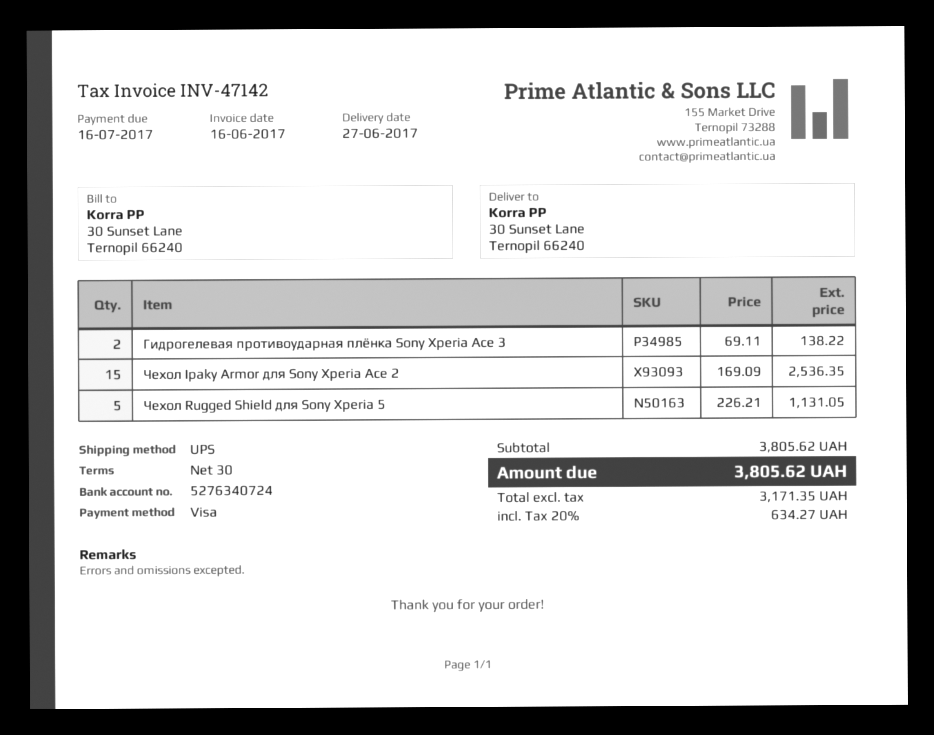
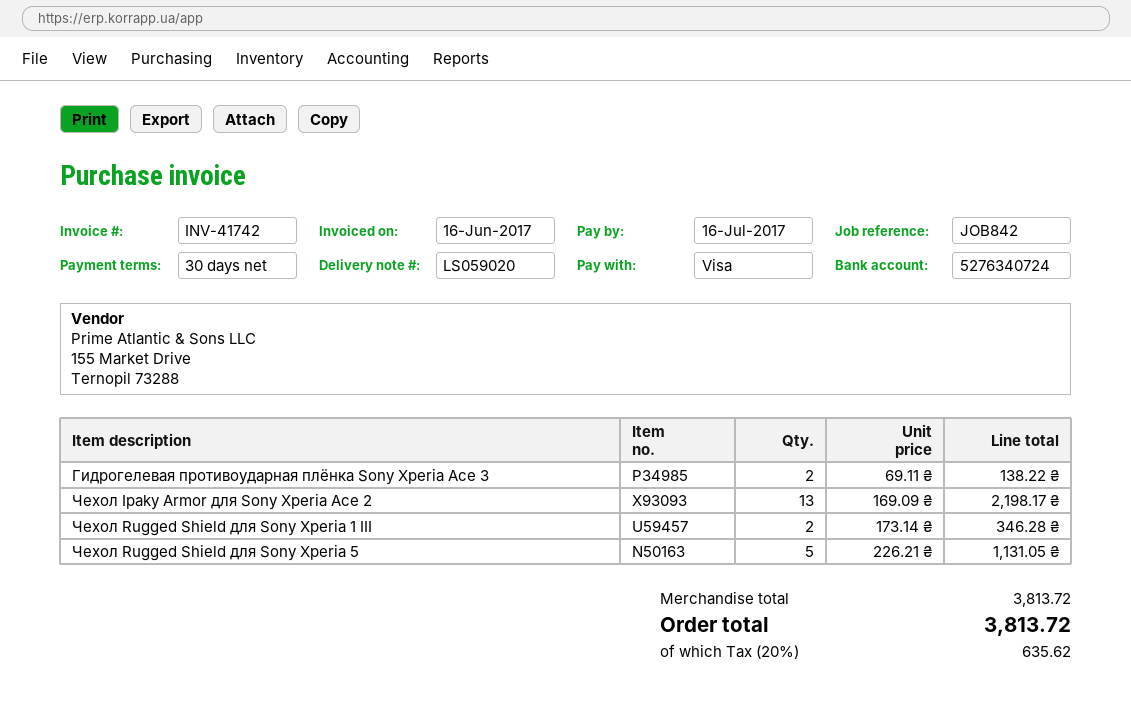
invoice number: INV-47142 -> INV-41742
Чехол Ipaky Armor для Sony Xperia Ace 2: 15 x 169.09 = 2536.35 -> 13 x 169.09 = 2198.17
Чехол Rugged Shield для Sony Xperia 1 III: none -> 2 x 173.14 = 346.28
subtotal: 3805.62 -> 3813.72
tax: 20% = 634.27 -> 20% = 635.62
total: 3805.62 -> 3813.72

